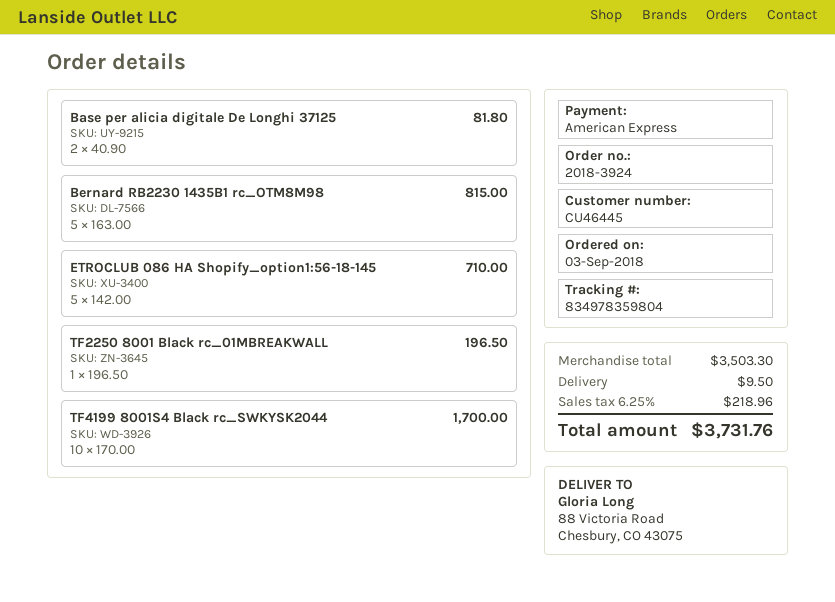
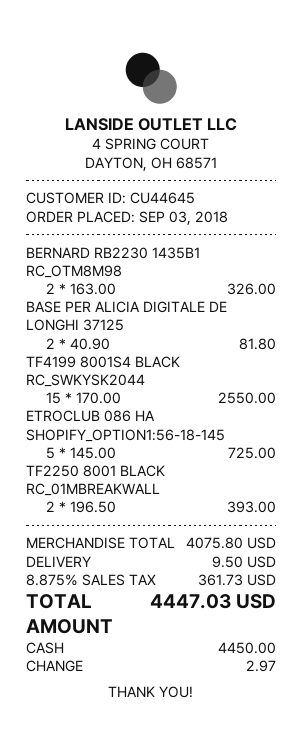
customer number: CU46445 -> CU44645
payment method: American Express -> cash
Bernard RB2230 1435B1 rc_OTM8M98: 5 x 163.00 = 815.00 -> 2 x 163.00 = 326.00
ETROCLUB 086 HA Shopify_option1:56-18-145: 5 x 142.00 = 710.00 -> 5 x 145.00 = 725.00
TF2250 8001 Black rc_01MBREAKWALL: 1 x 196.50 = 196.50 -> 2 x 196.50 = 393.00
TF4199 8001S4 Black rc_SWKYSK2044: 10 x 170.00 = 1700.00 -> 15 x 170.00 = 2550.00
subtotal: 3503.30 -> 4075.80
tax: 6.25% = 218.96 -> 8.875% = 361.73
total: 3731.76 -> 4447.03

